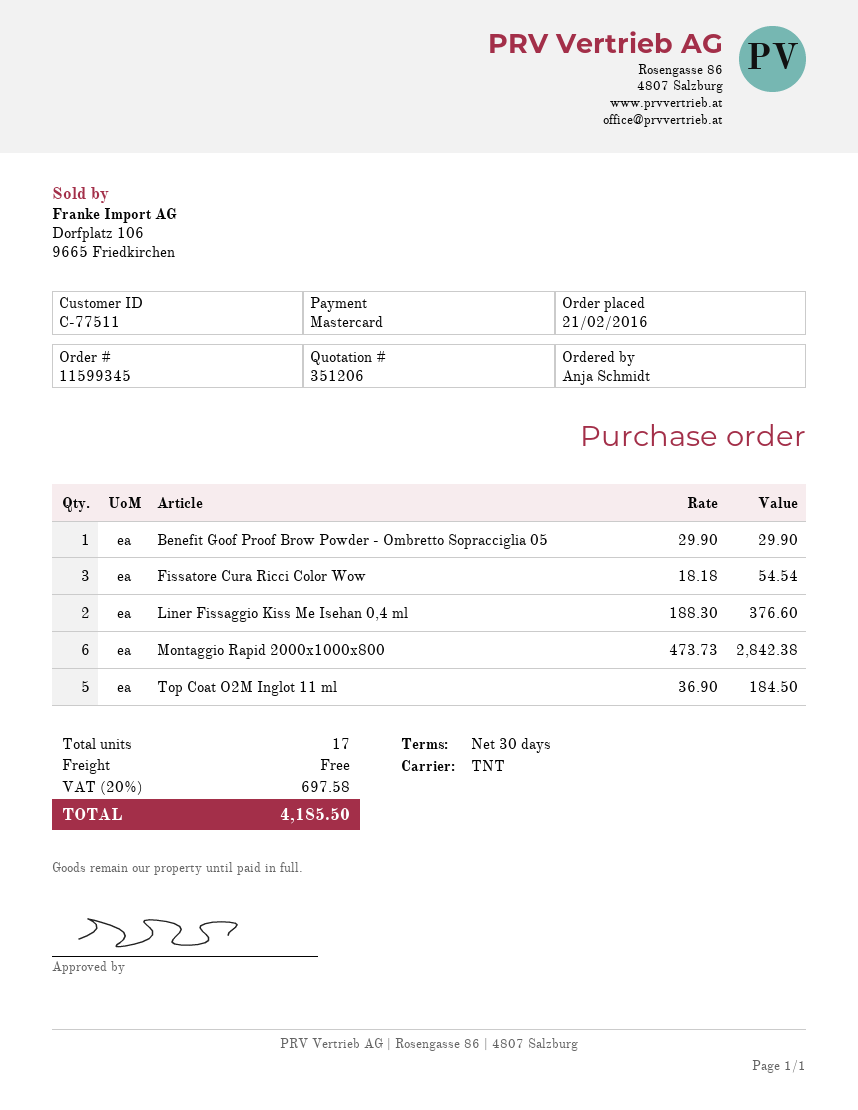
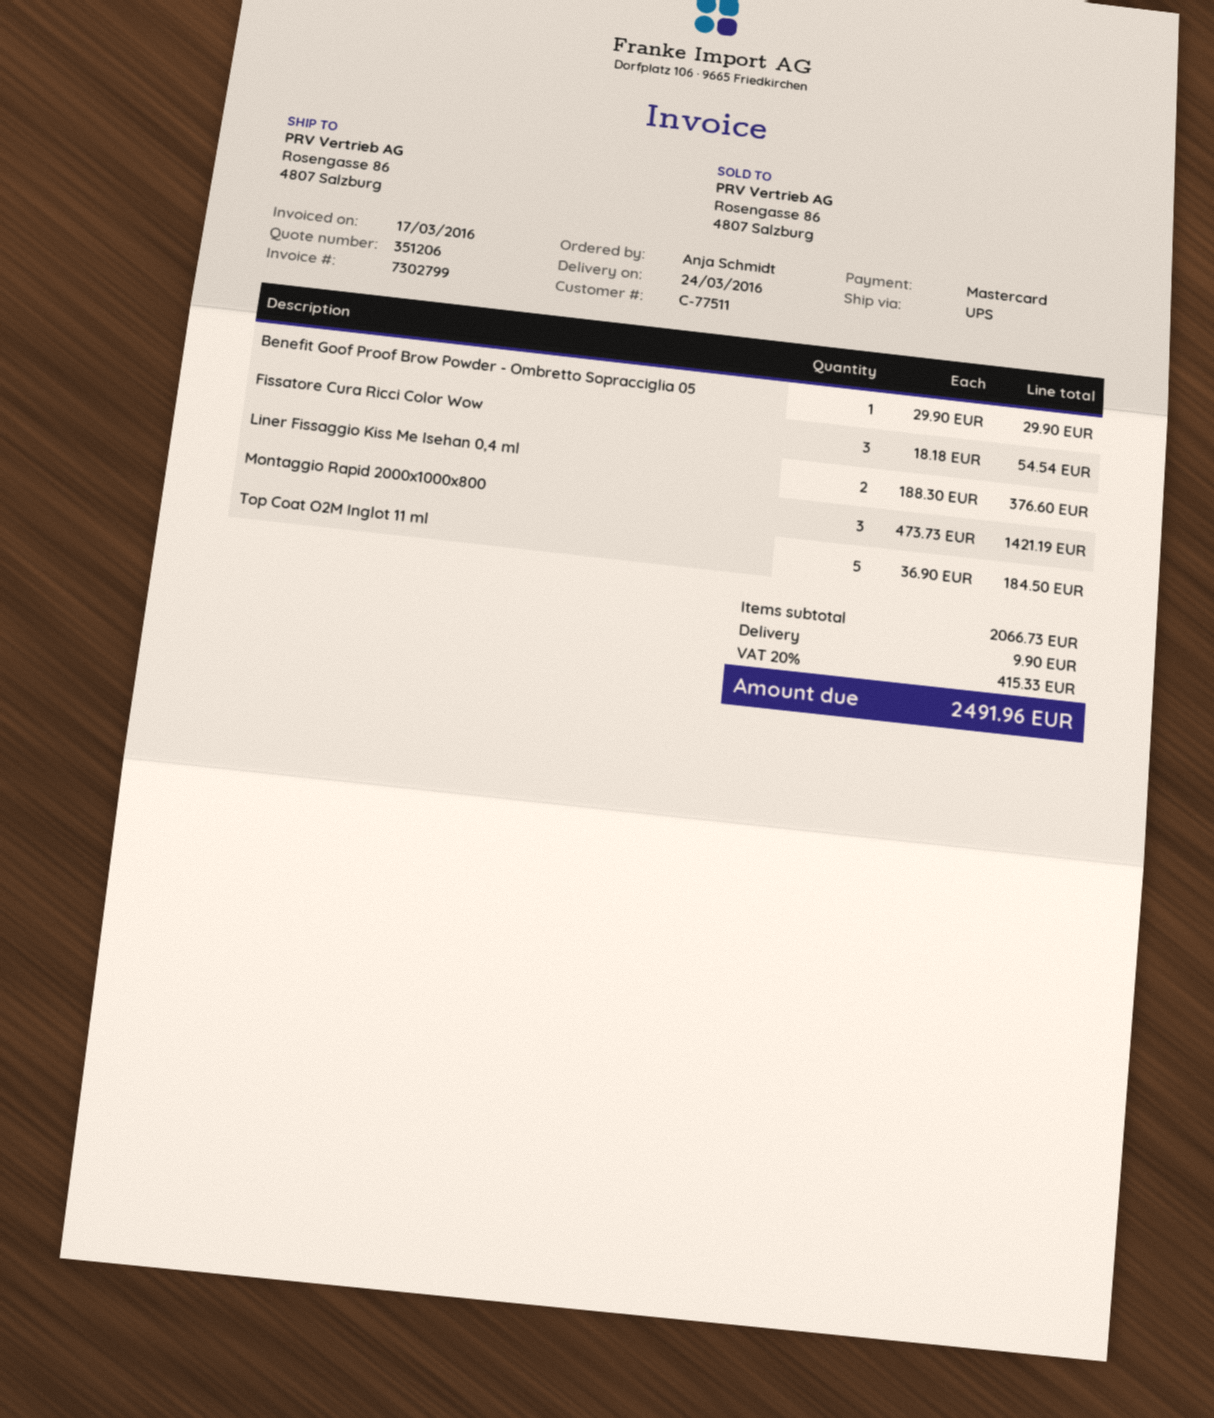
shipping method: TNT -> UPS
Montaggio Rapid 2000x1000x800: 6 x 473.73 = 2842.38 -> 3 x 473.73 = 1421.19
shipping: 0.00 -> 9.90
tax: 20% = 697.58 -> 20% = 415.33
total: 4185.50 -> 2491.96

